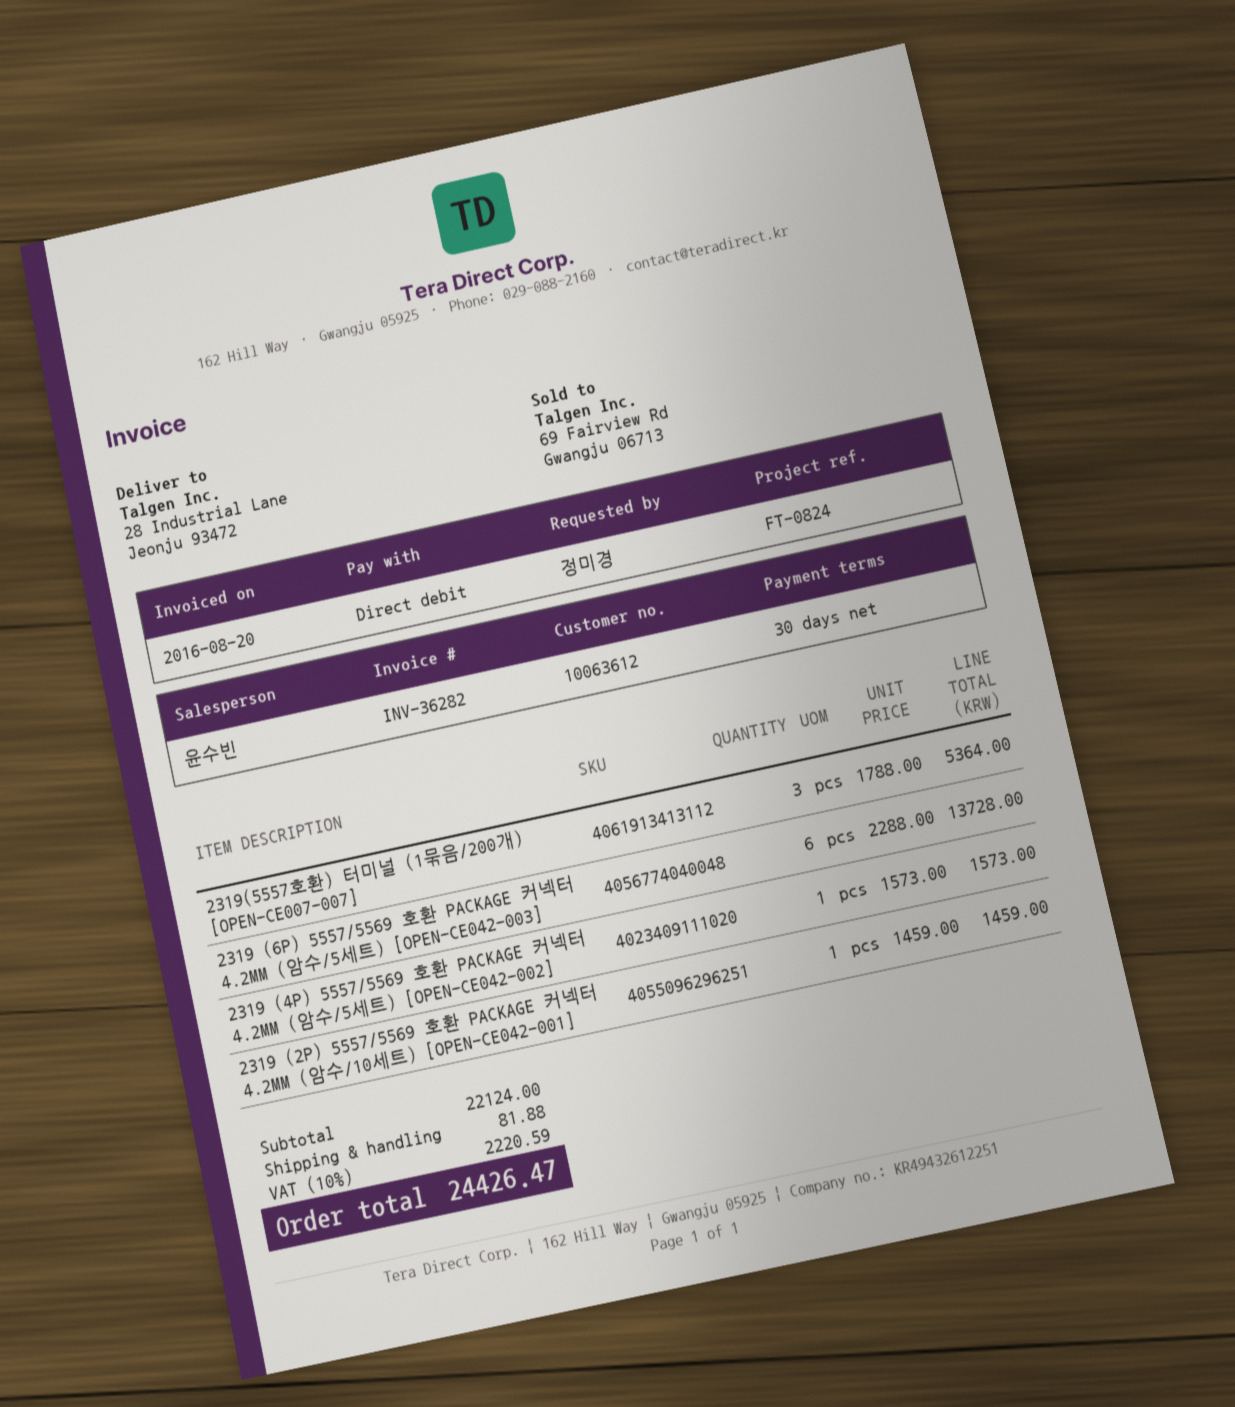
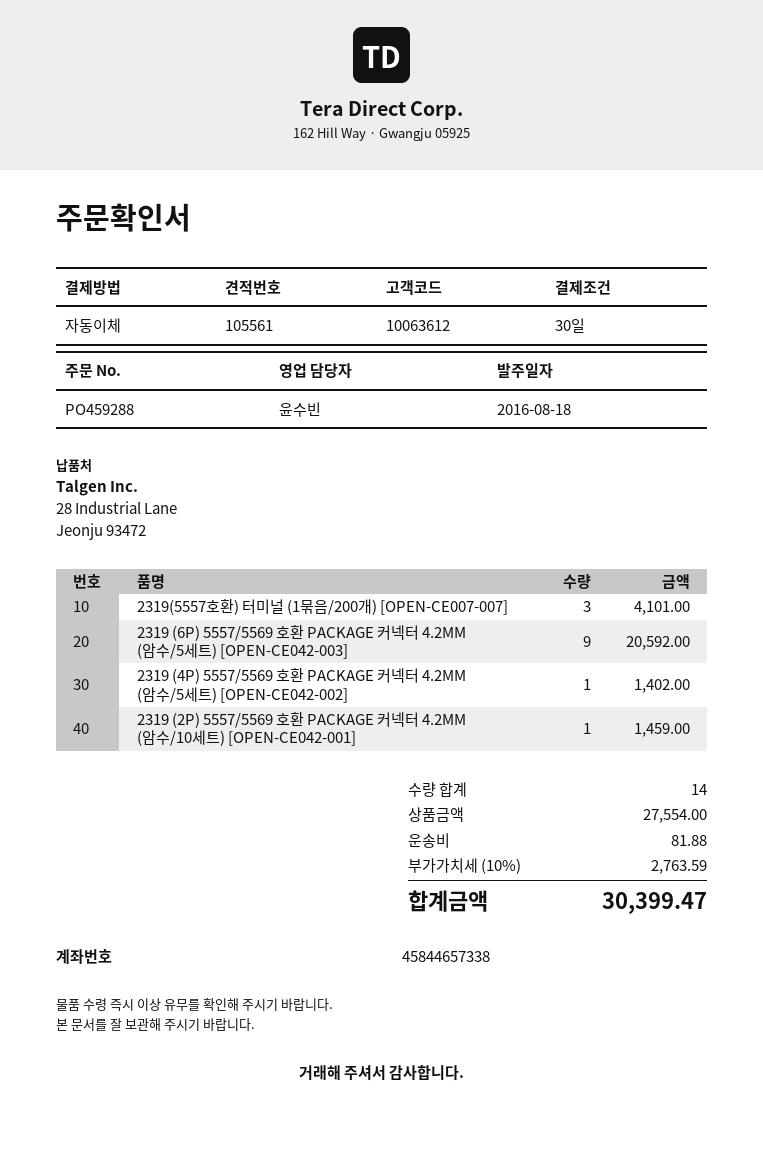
2319(5557호환) 터미널 (1묶음/200개) [OPEN-CE007-007]: 3 for 5364.00 -> 3 for 4101.00
2319 (6P) 5557/5569 호환 PACKAGE 커넥터 4.2MM (암수/5세트) [OPEN-CE042-003]: 6 for 13728.00 -> 9 for 20592.00
2319 (4P) 5557/5569 호환 PACKAGE 커넥터 4.2MM (암수/5세트) [OPEN-CE042-002]: 1 for 1573.00 -> 1 for 1402.00
subtotal: 22124.00 -> 27554.00
tax: 10% = 2220.59 -> 10% = 2763.59
total: 24426.47 -> 30399.47

